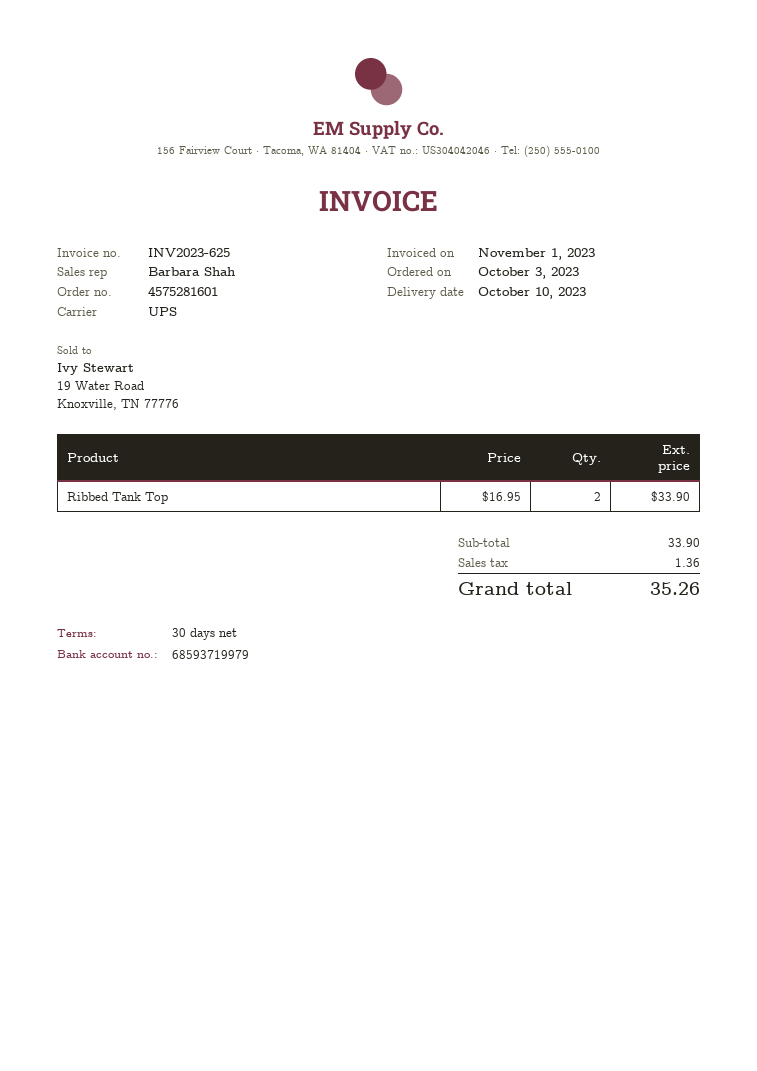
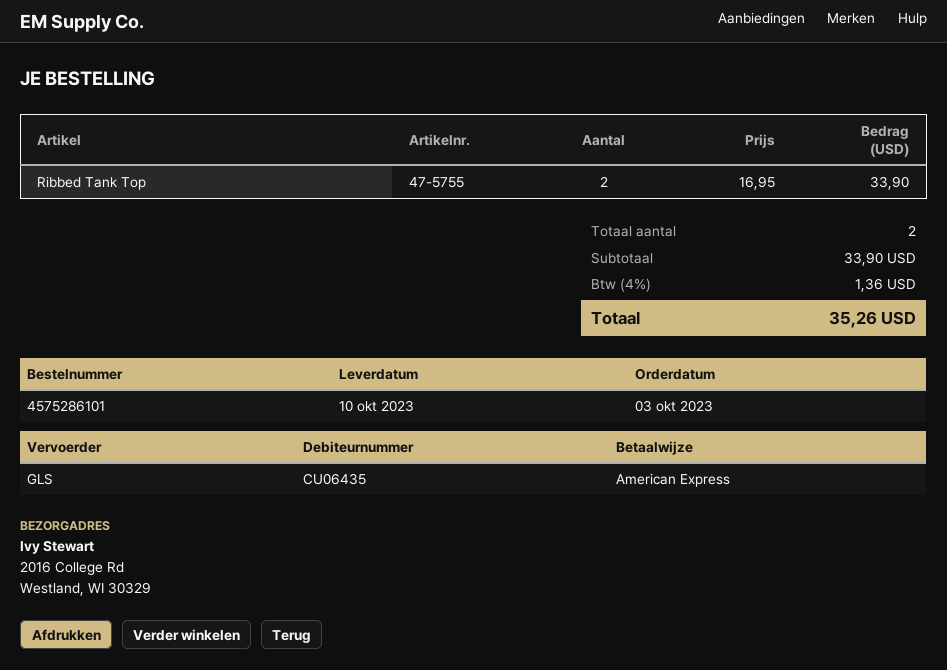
order number: 4575281601 -> 4575286101
shipping method: UPS -> GLS

